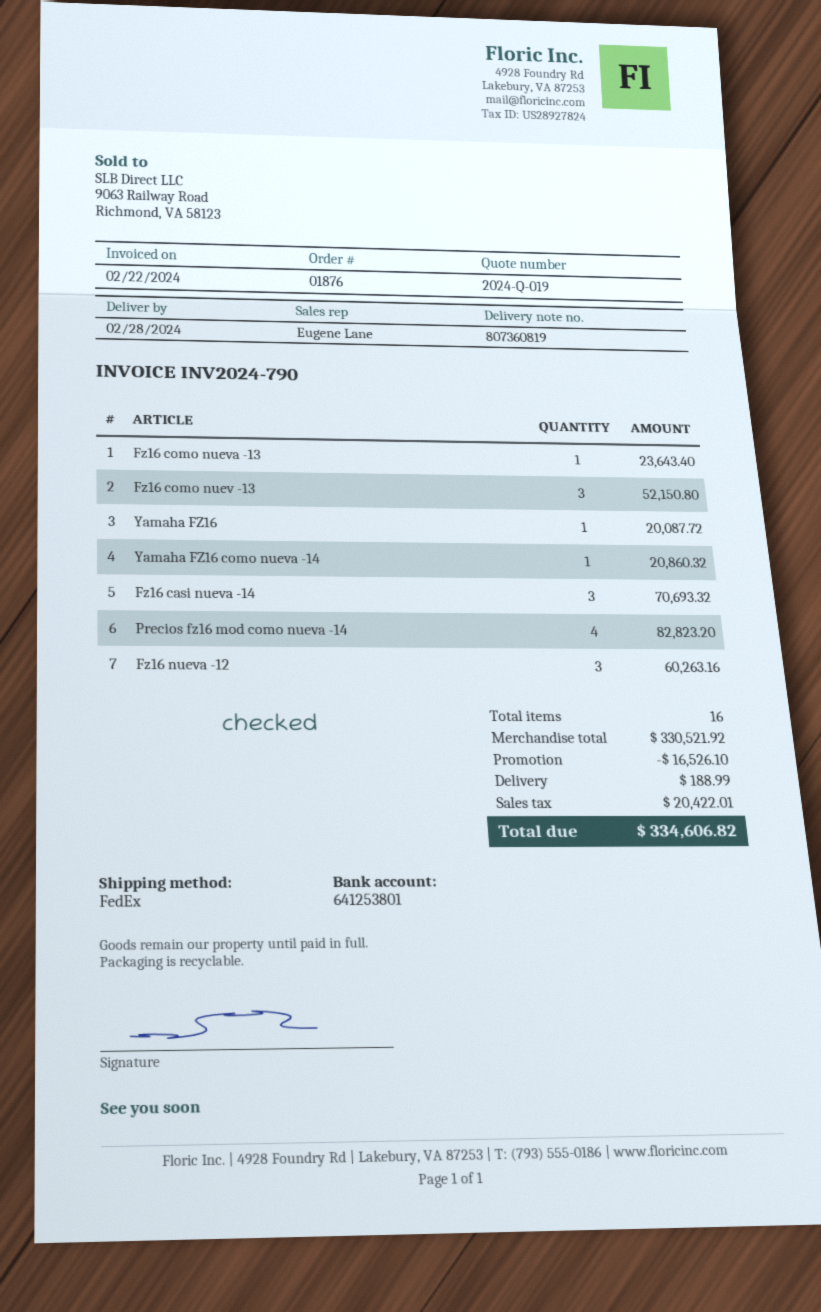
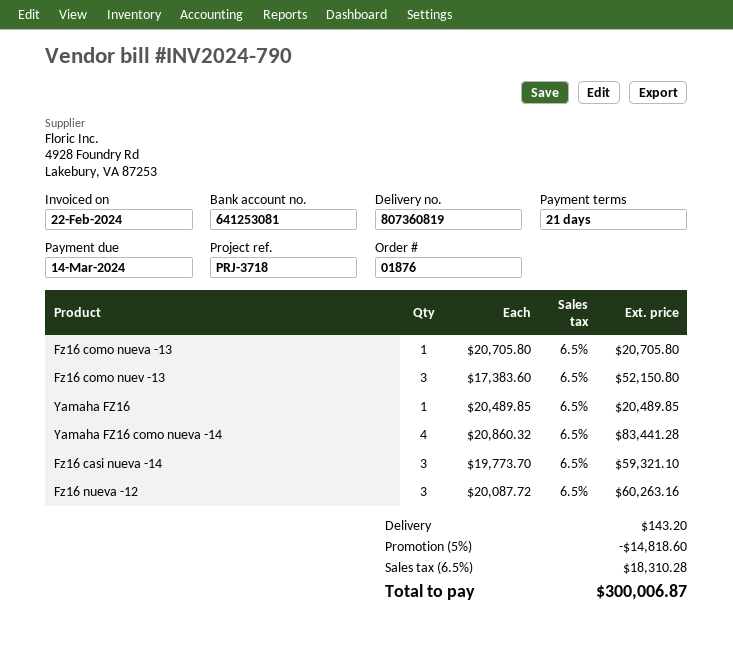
bank account: 641253801 -> 641253081
Fz16 como nueva -13: 1 for 23643.40 -> 1 for 20705.80
Yamaha FZ16: 1 for 20087.72 -> 1 for 20489.85
Yamaha FZ16 como nueva -14: 1 for 20860.32 -> 4 for 83441.28
Fz16 casi nueva -14: 3 for 70693.32 -> 3 for 59321.10
Precios fz16 mod como nueva -14: 4 for 82823.20 -> none
discount: 16526.10 -> 14818.60
shipping: 188.99 -> 143.20
tax: 20422.01 -> 18310.28
total: 334606.82 -> 300006.87

